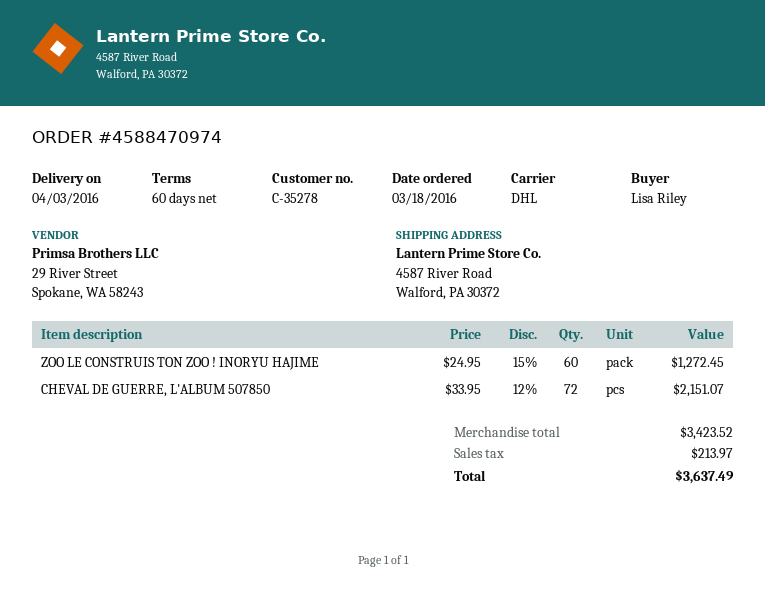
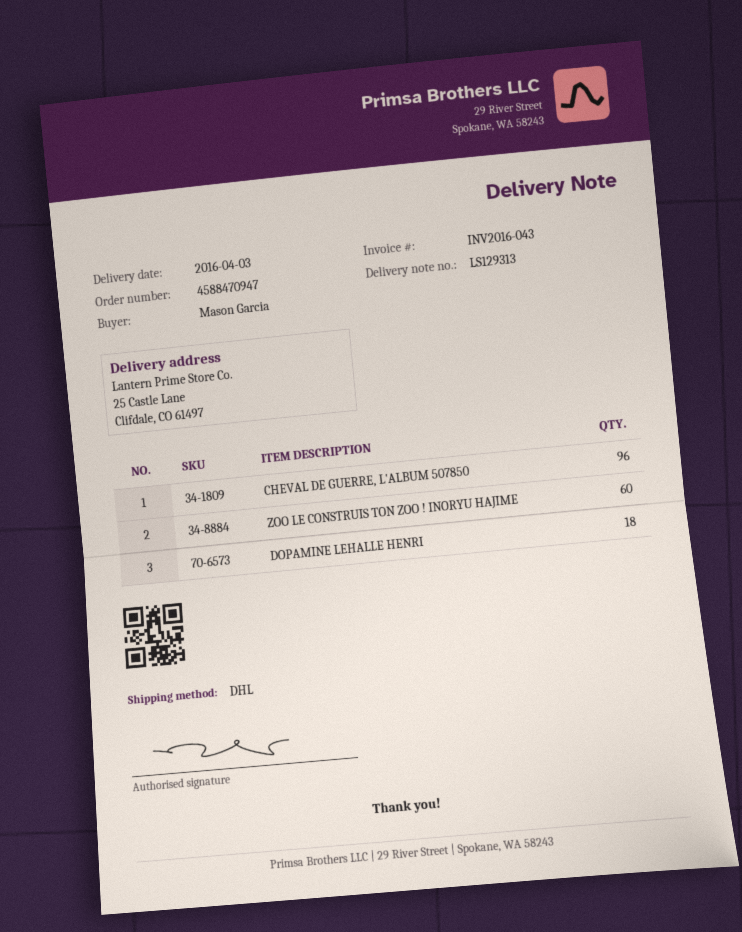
order number: 4588470974 -> 4588470947
ordered by: Lisa Riley -> Mason Garcia
ship to: 4587 River Road, Walford, PA 30372 -> 25 Castle Lane, Clifdale, CO 61497
CHEVAL DE GUERRE, L'ALBUM 507850: 72 -> 96
DOPAMINE LEHALLE HENRI: none -> 18

